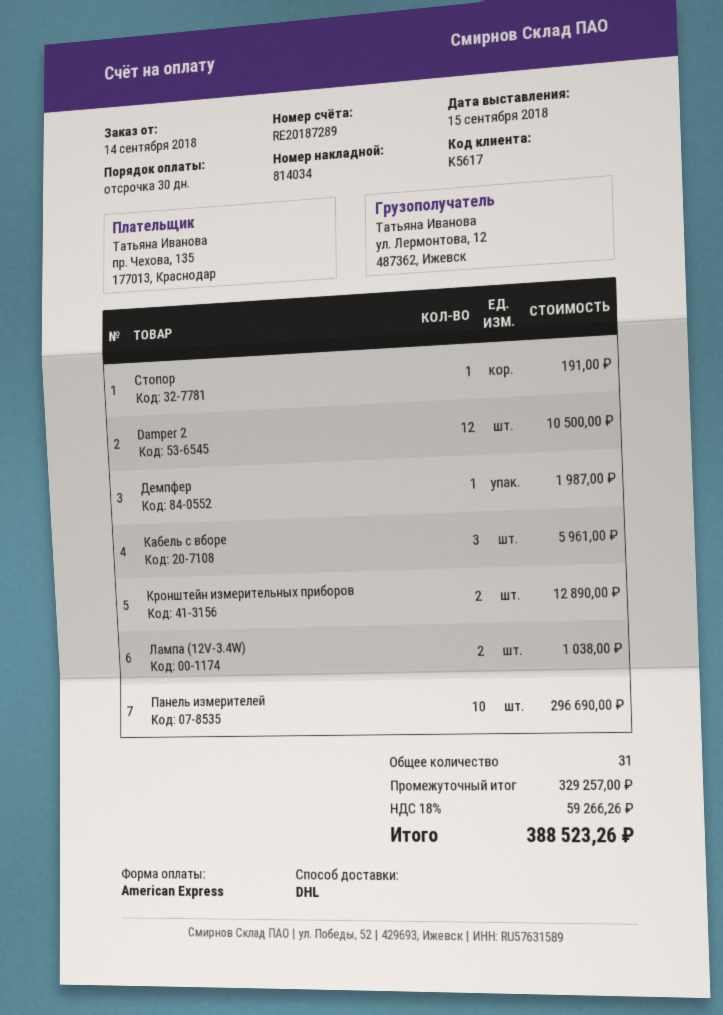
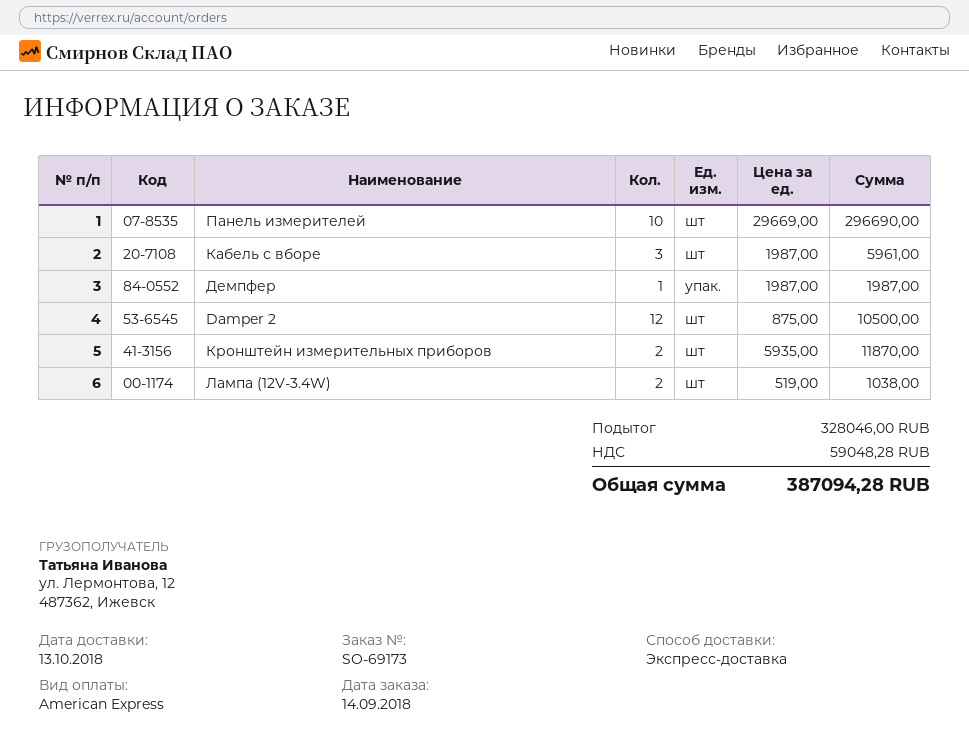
shipping method: DHL -> express
Стопор: 1 for 191.00 -> none
Кронштейн измерительных приборов: 2 for 12890.00 -> 2 for 11870.00
subtotal: 329257.00 -> 328046.00
tax: 59266.26 -> 59048.28
total: 388523.26 -> 387094.28

